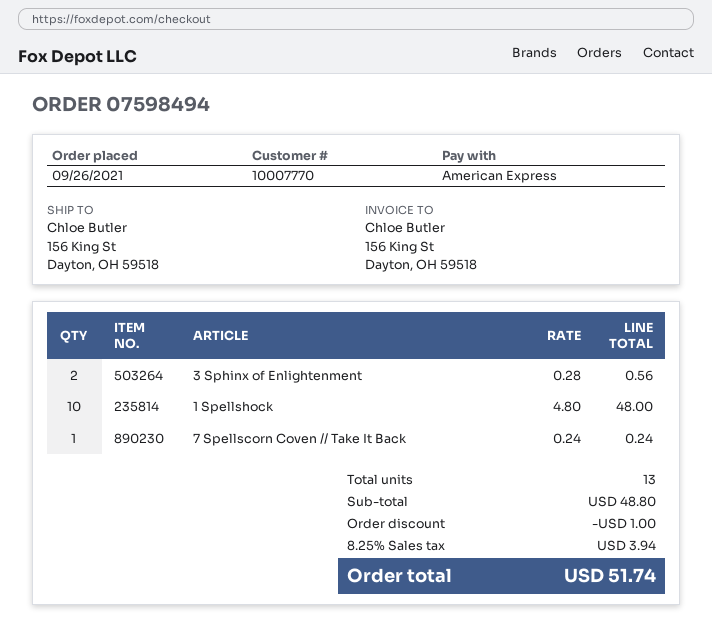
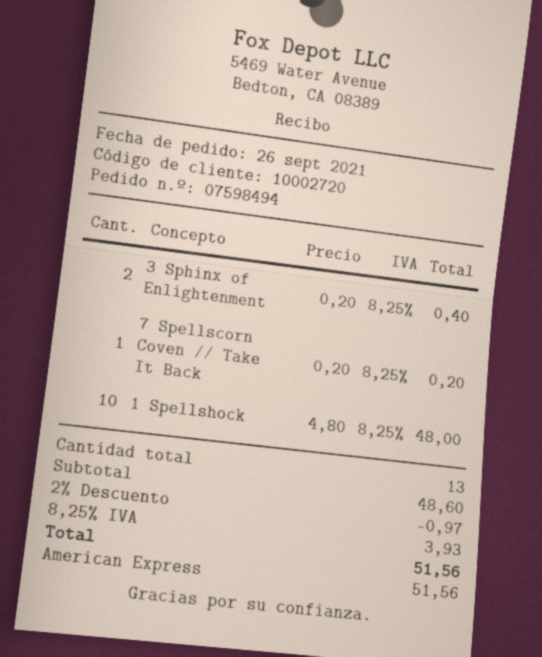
customer number: 10007770 -> 10002720
3 Sphinx of Enlightenment: 2 x 0.28 = 0.56 -> 2 x 0.20 = 0.40
7 Spellscorn Coven // Take It Back: 1 x 0.24 = 0.24 -> 1 x 0.20 = 0.20
subtotal: 48.80 -> 48.60
discount: 1.00 -> 0.97
tax: 8.25% = 3.94 -> 8.25% = 3.93
total: 51.74 -> 51.56

